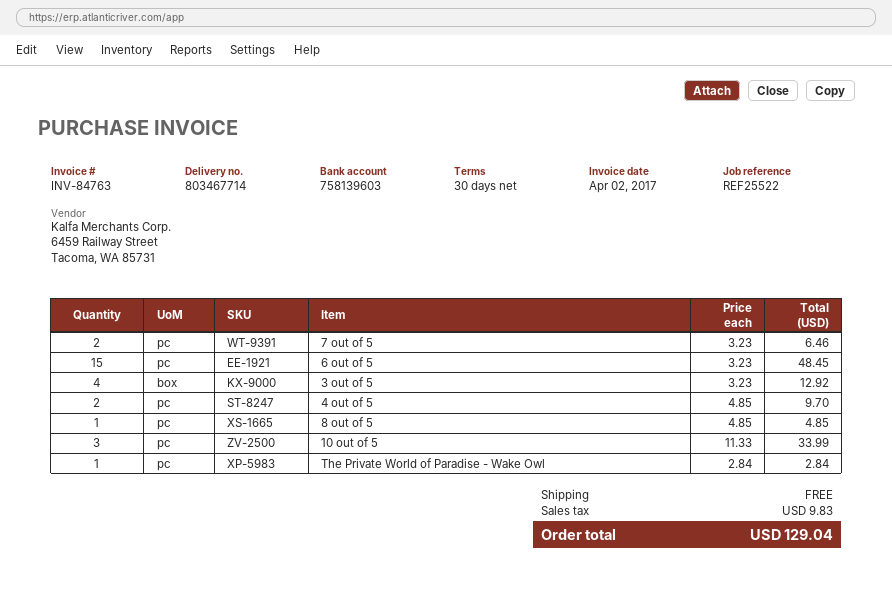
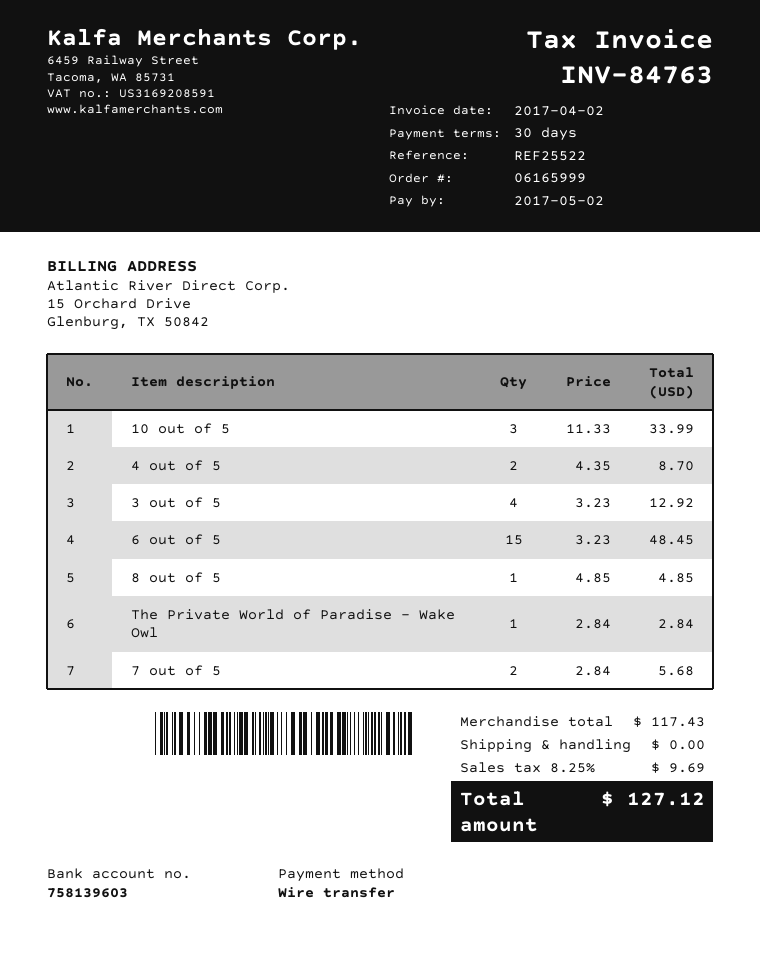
7 out of 5: 2 x 3.23 = 6.46 -> 2 x 2.84 = 5.68
4 out of 5: 2 x 4.85 = 9.70 -> 2 x 4.35 = 8.70
tax: 9.83 -> 9.69
total: 129.04 -> 127.12

